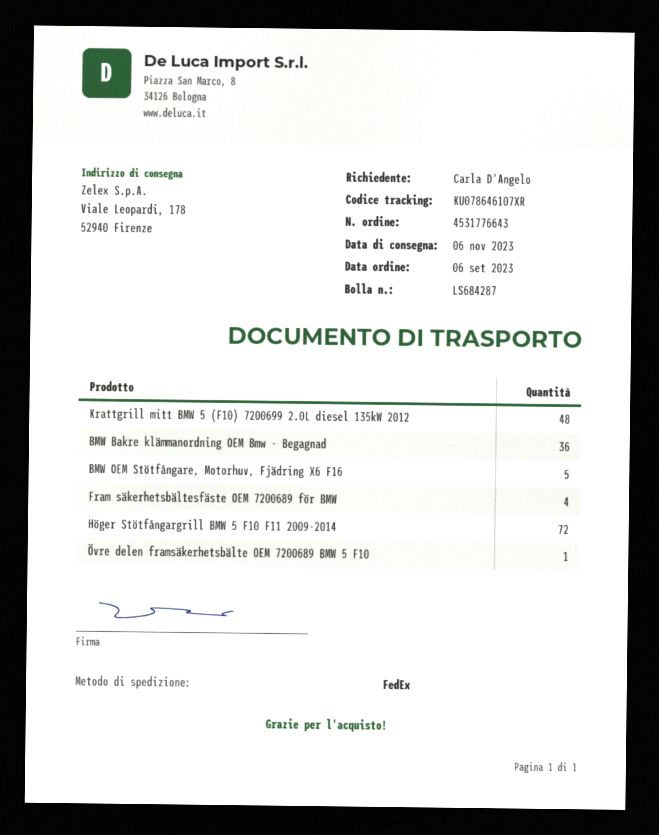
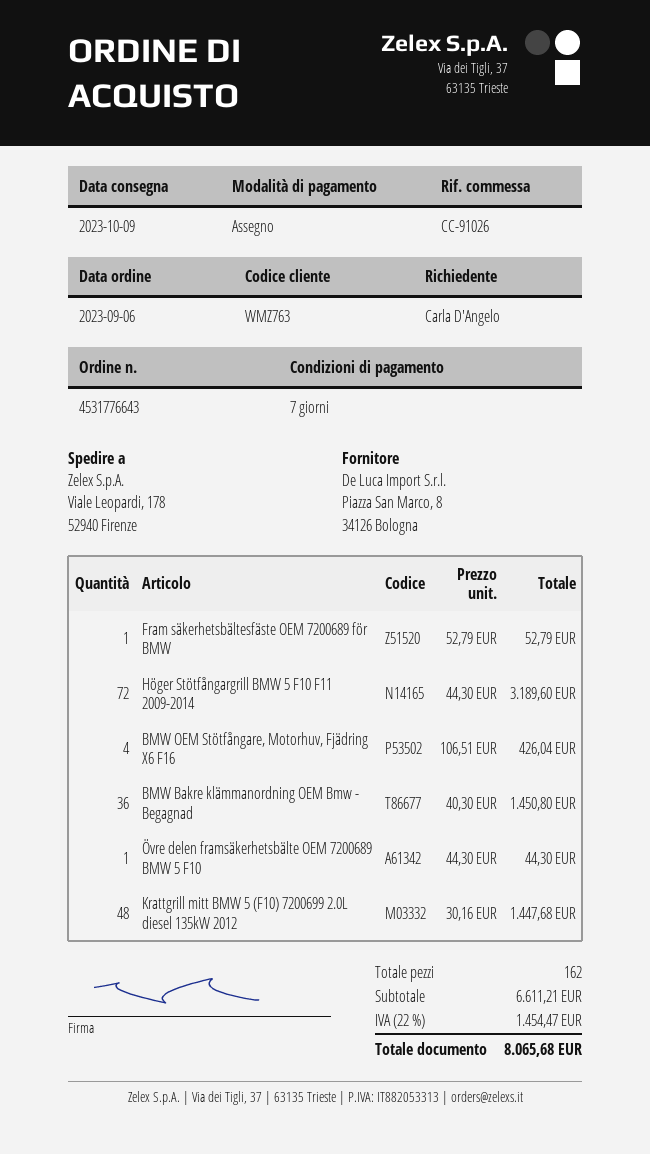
delivery date: 2023-11-06 -> 2023-10-09
BMW OEM Stötfångare, Motorhuv, Fjädring X6 F16: 5 -> 4
Fram säkerhetsbältesfäste OEM 7200689 för BMW: 4 -> 1

